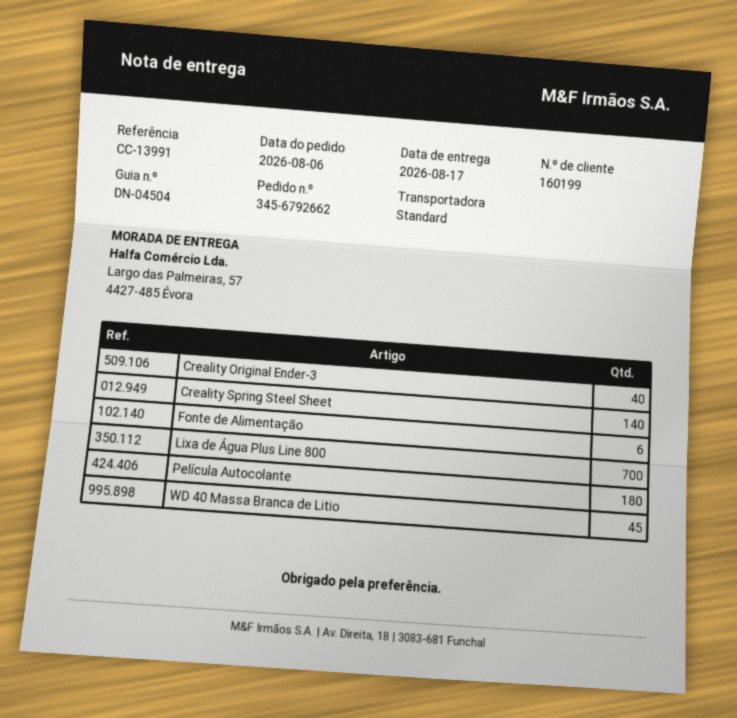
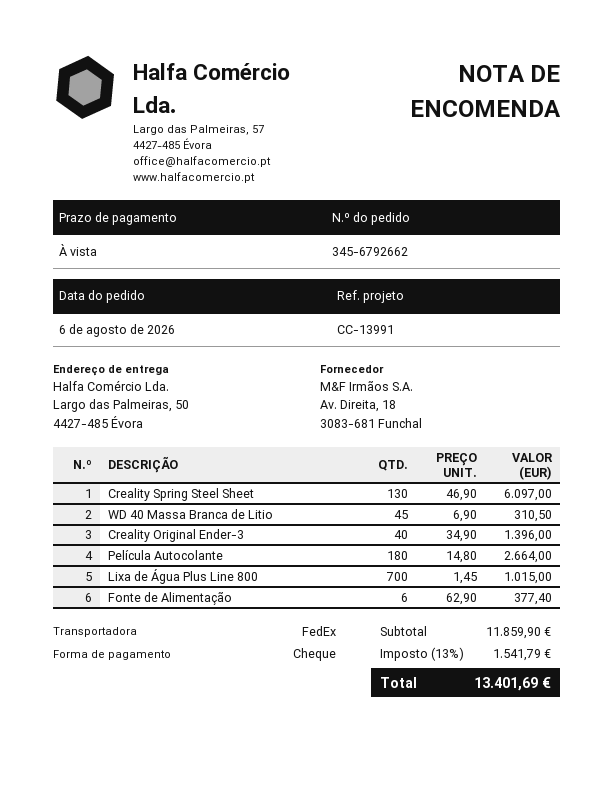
shipping method: standard -> FedEx
ship to: Largo das Palmeiras, 57, 4427-485 Évora -> Largo das Palmeiras, 50, 4427-485 Évora
Creality Spring Steel Sheet: 140 -> 130

